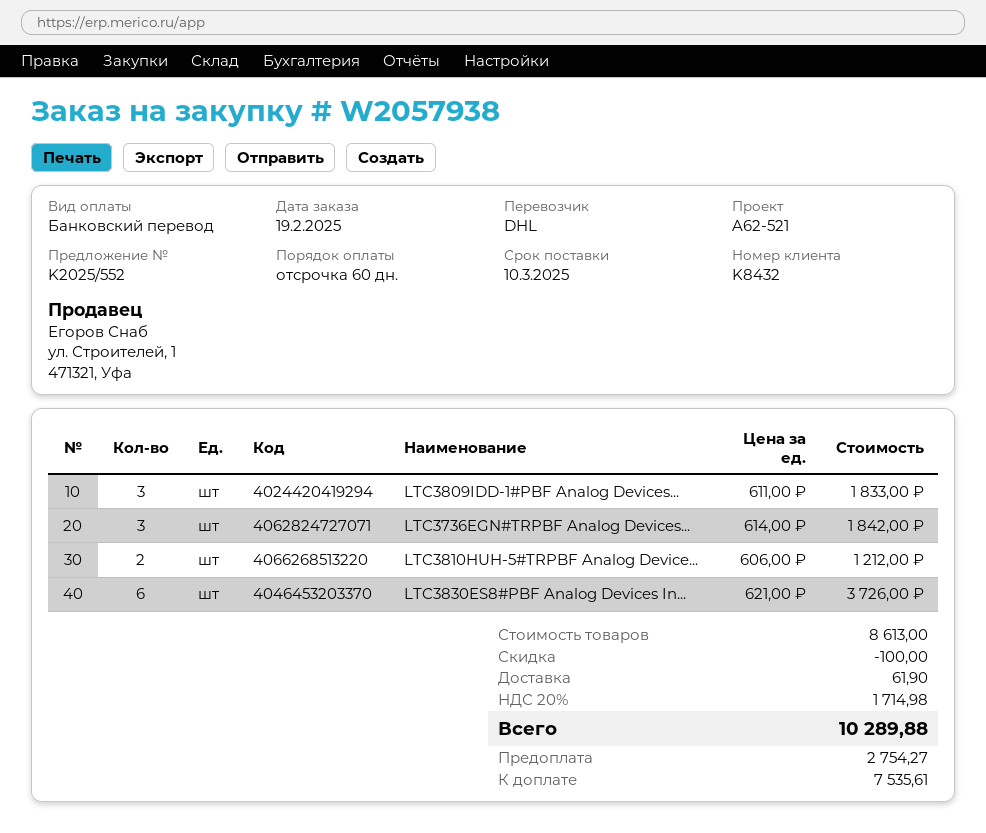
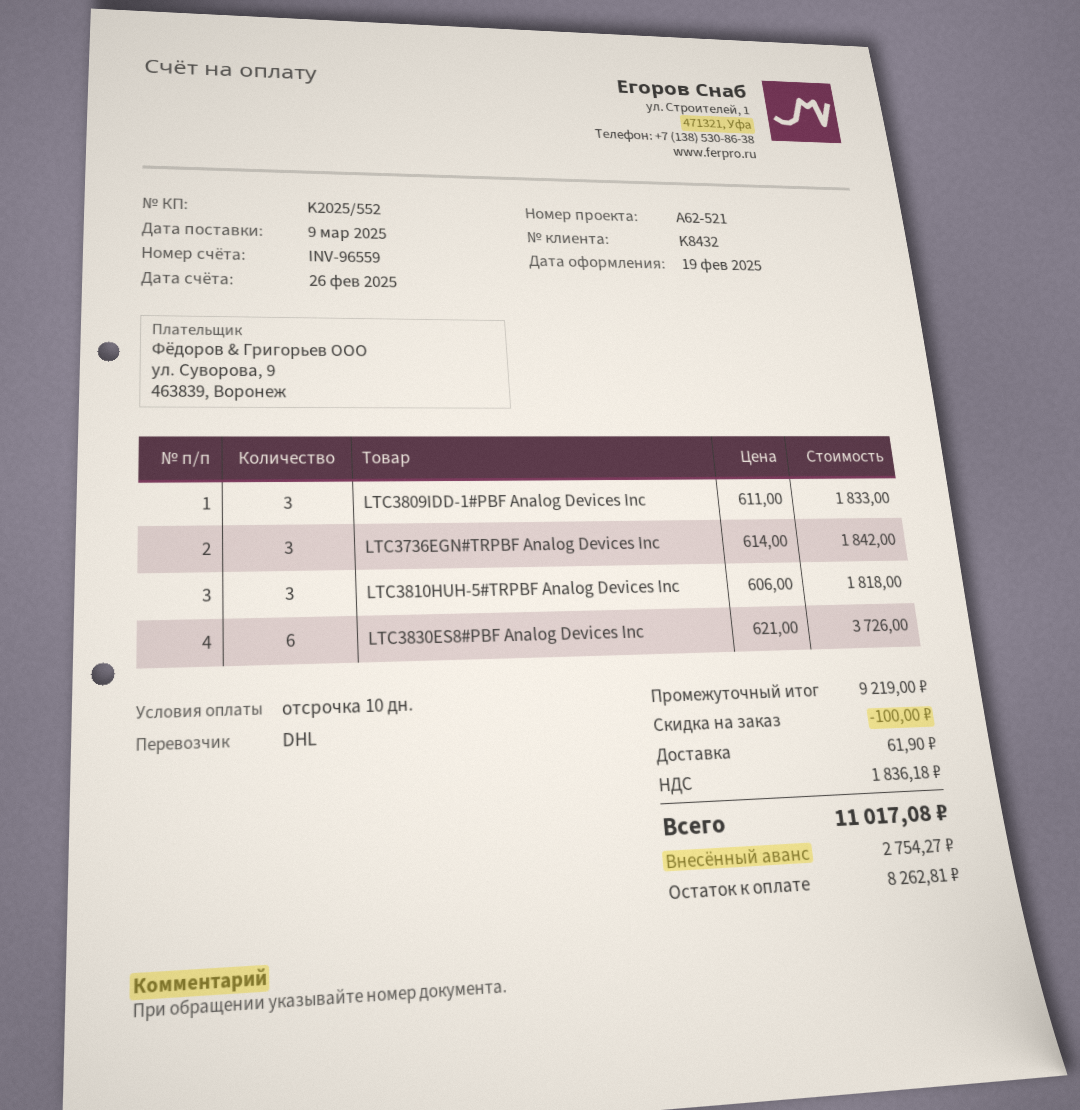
delivery date: 2025-03-10 -> 2025-03-09
payment terms: 60 days -> 10 days
LTC3810HUH-5#TRPBF Analog Device...: 2 x 606.00 = 1212.00 -> 3 x 606.00 = 1818.00
subtotal: 8613.00 -> 9219.00
tax: 1714.98 -> 1836.18
total: 10289.88 -> 11017.08
balance: 7535.61 -> 8262.81

